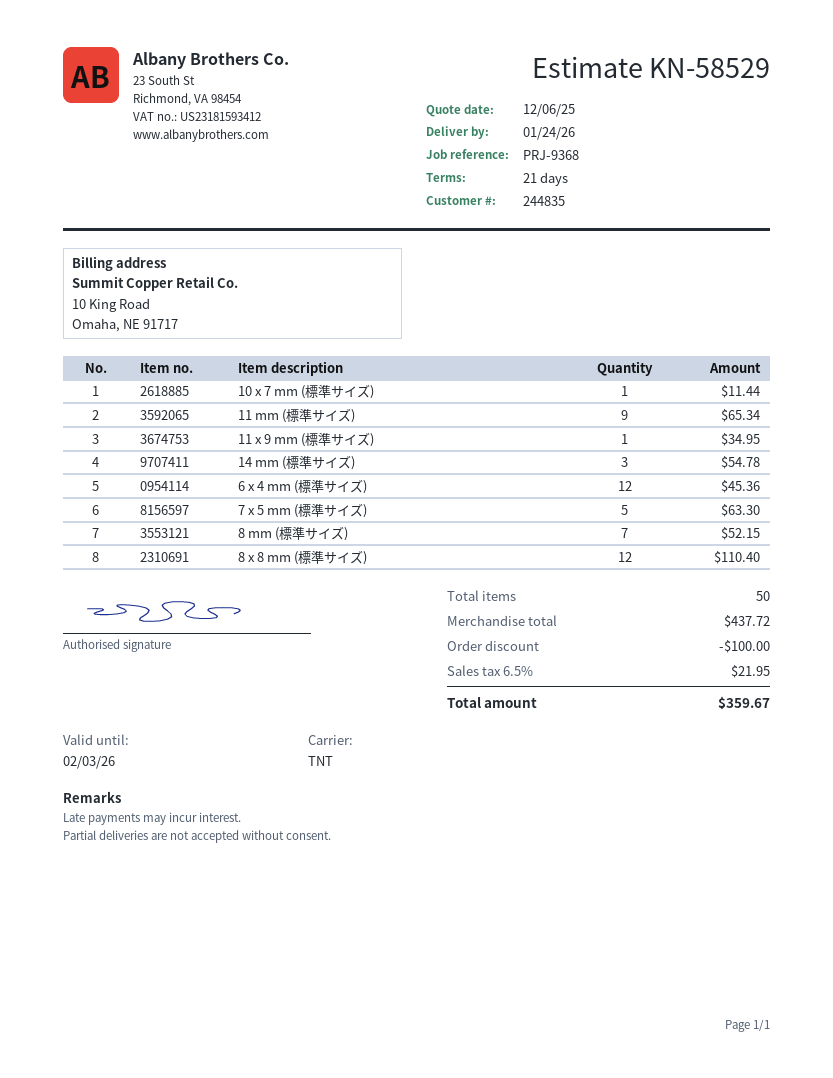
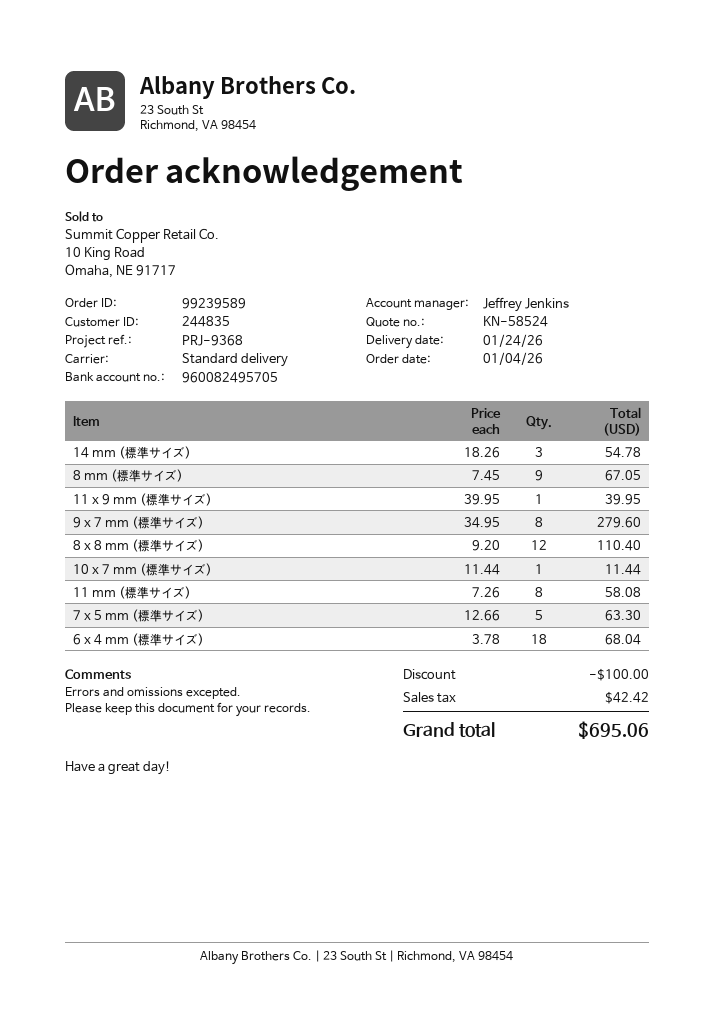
quote number: KN-58529 -> KN-58524
shipping method: TNT -> standard
11 mm (標準サイズ): 9 for 65.34 -> 8 for 58.08
11 x 9 mm (標準サイズ): 1 for 34.95 -> 1 for 39.95
6 x 4 mm (標準サイズ): 12 for 45.36 -> 18 for 68.04
8 mm (標準サイズ): 7 for 52.15 -> 9 for 67.05
9 x 7 mm (標準サイズ): none -> 8 for 279.60
tax: 21.95 -> 42.42
total: 359.67 -> 695.06

